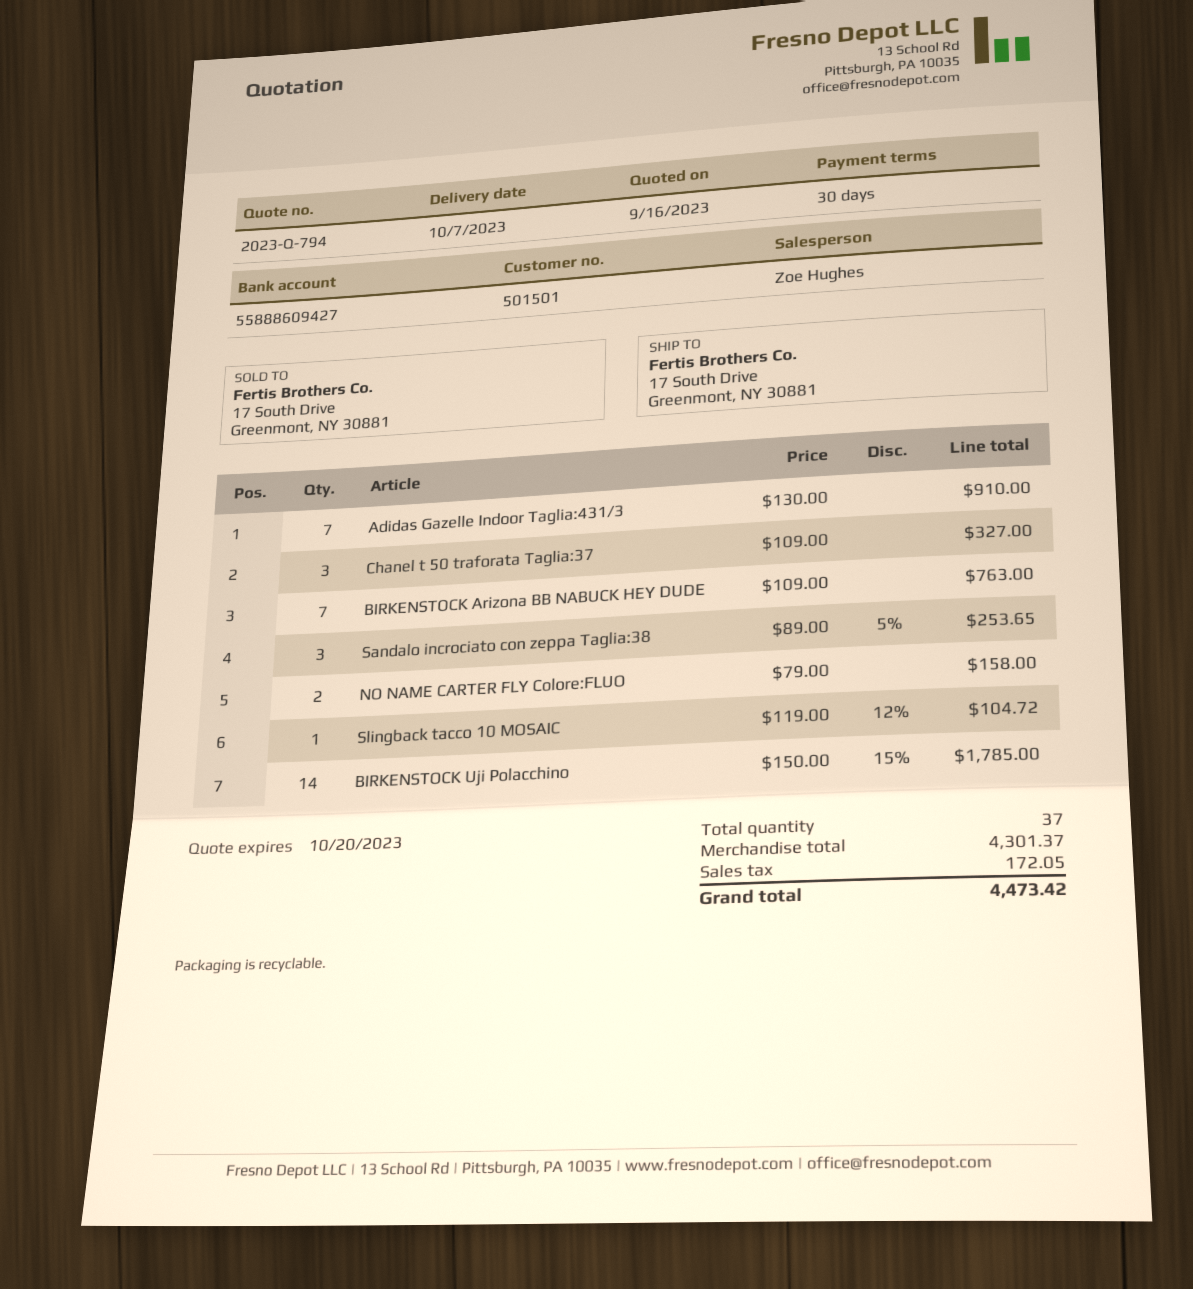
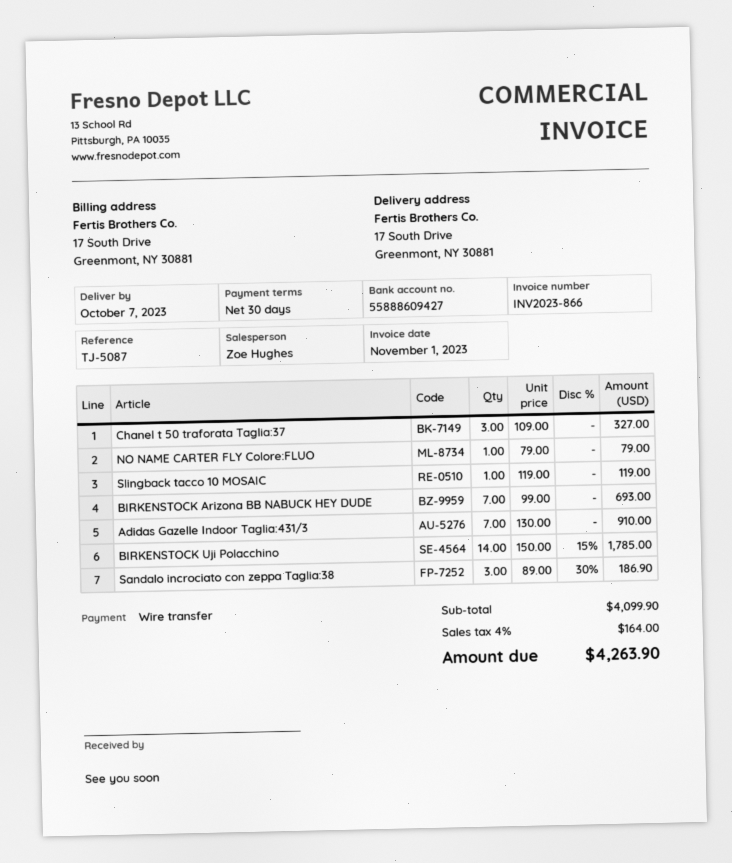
BIRKENSTOCK Arizona BB NABUCK HEY DUDE: 7 x 109.00 = 763.00 -> 7 x 99.00 = 693.00
Sandalo incrociato con zeppa Taglia:38: 3 x 89.00 - 5% = 253.65 -> 3 x 89.00 - 30% = 186.90
NO NAME CARTER FLY Colore:FLUO: 2 x 79.00 = 158.00 -> 1 x 79.00 = 79.00
Slingback tacco 10 MOSAIC: 1 x 119.00 - 12% = 104.72 -> 1 x 119.00 = 119.00
subtotal: 4301.37 -> 4099.90
tax: 172.05 -> 164.00
total: 4473.42 -> 4263.90

